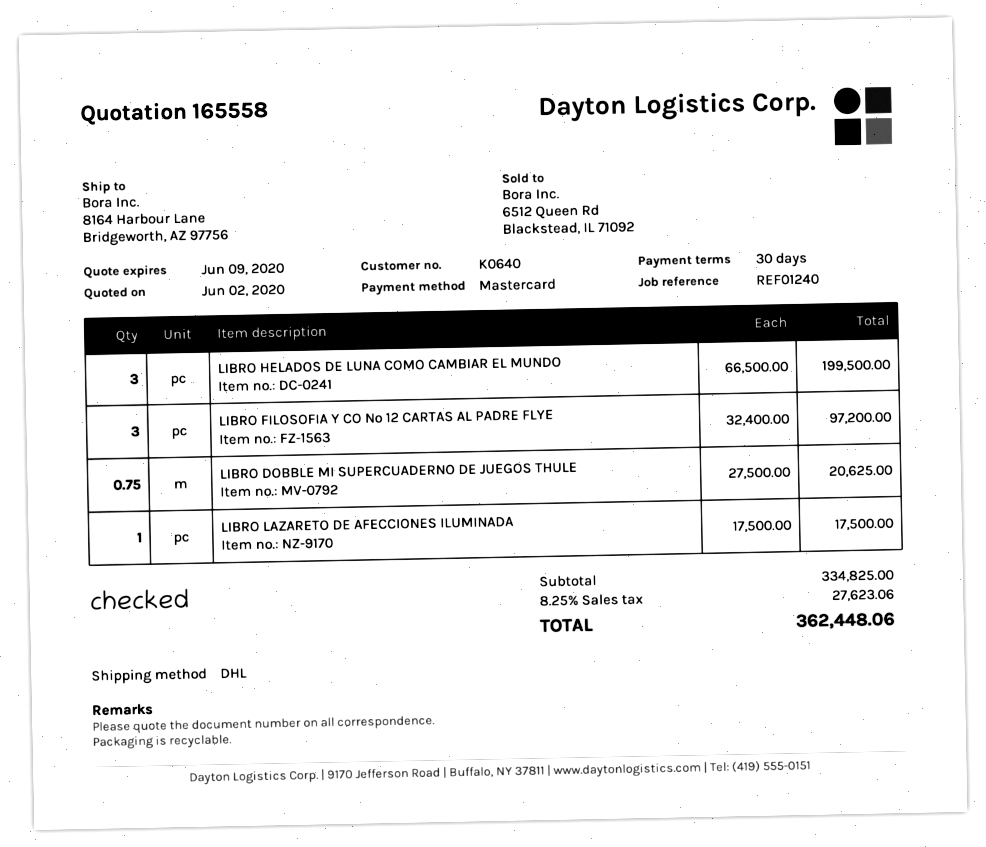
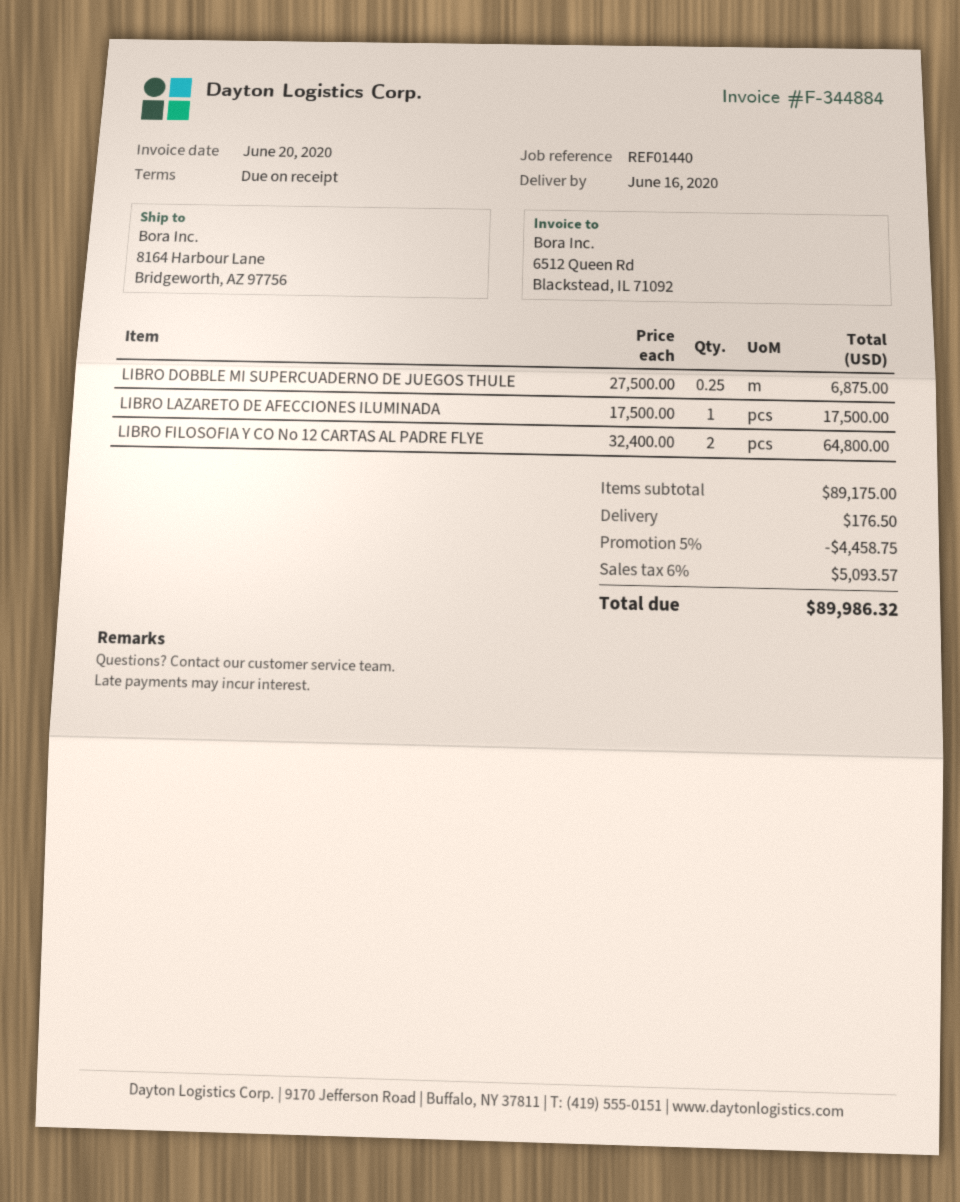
payment terms: 30 days -> on receipt
reference: REF01240 -> REF01440
LIBRO HELADOS DE LUNA COMO CAMBIAR EL MUNDO: 3 x 66500.00 = 199500.00 -> none
LIBRO FILOSOFIA Y CO No 12 CARTAS AL PADRE FLYE: 3 x 32400.00 = 97200.00 -> 2 x 32400.00 = 64800.00
LIBRO DOBBLE MI SUPERCUADERNO DE JUEGOS THULE: 0.75 x 27500.00 = 20625.00 -> 0.25 x 27500.00 = 6875.00
subtotal: 334825.00 -> 89175.00
discount: none -> 5% = 4458.75
shipping: none -> 176.50
tax: 8.25% = 27623.06 -> 6% = 5093.57
total: 362448.06 -> 89986.32

